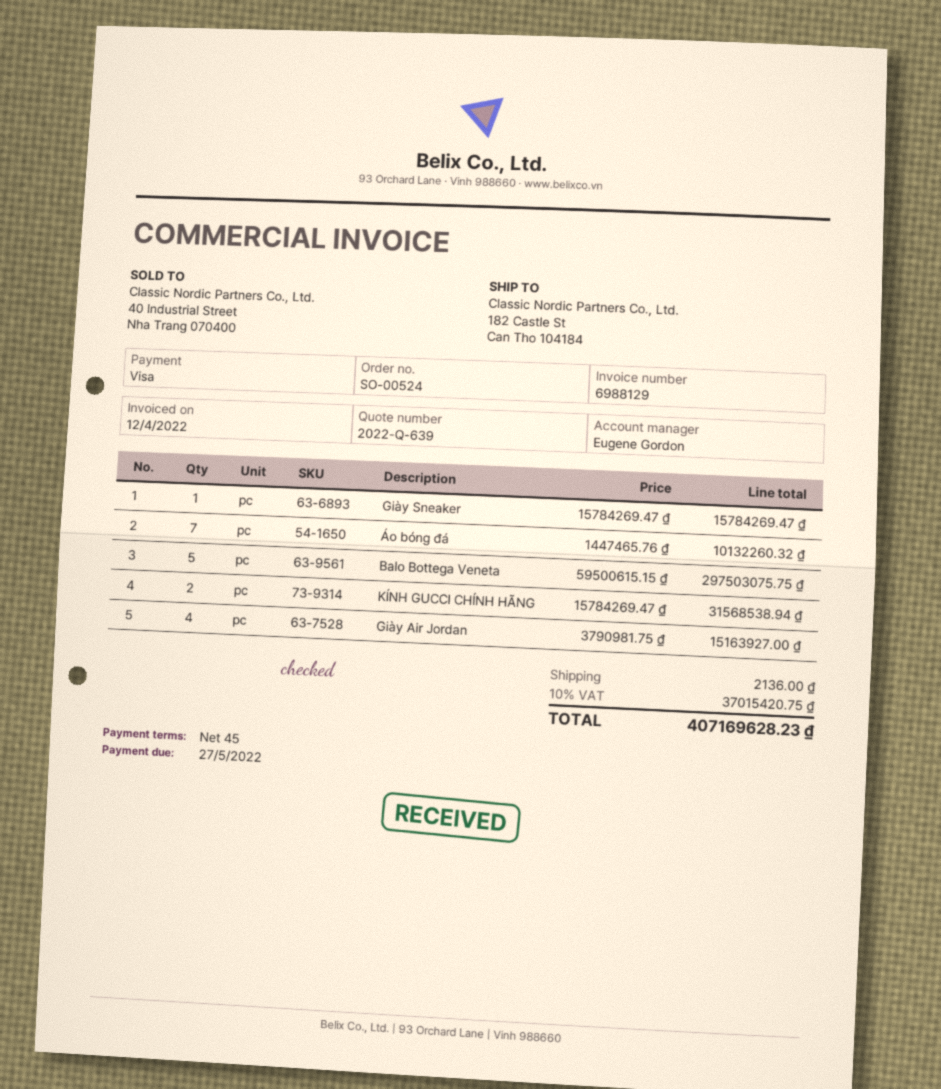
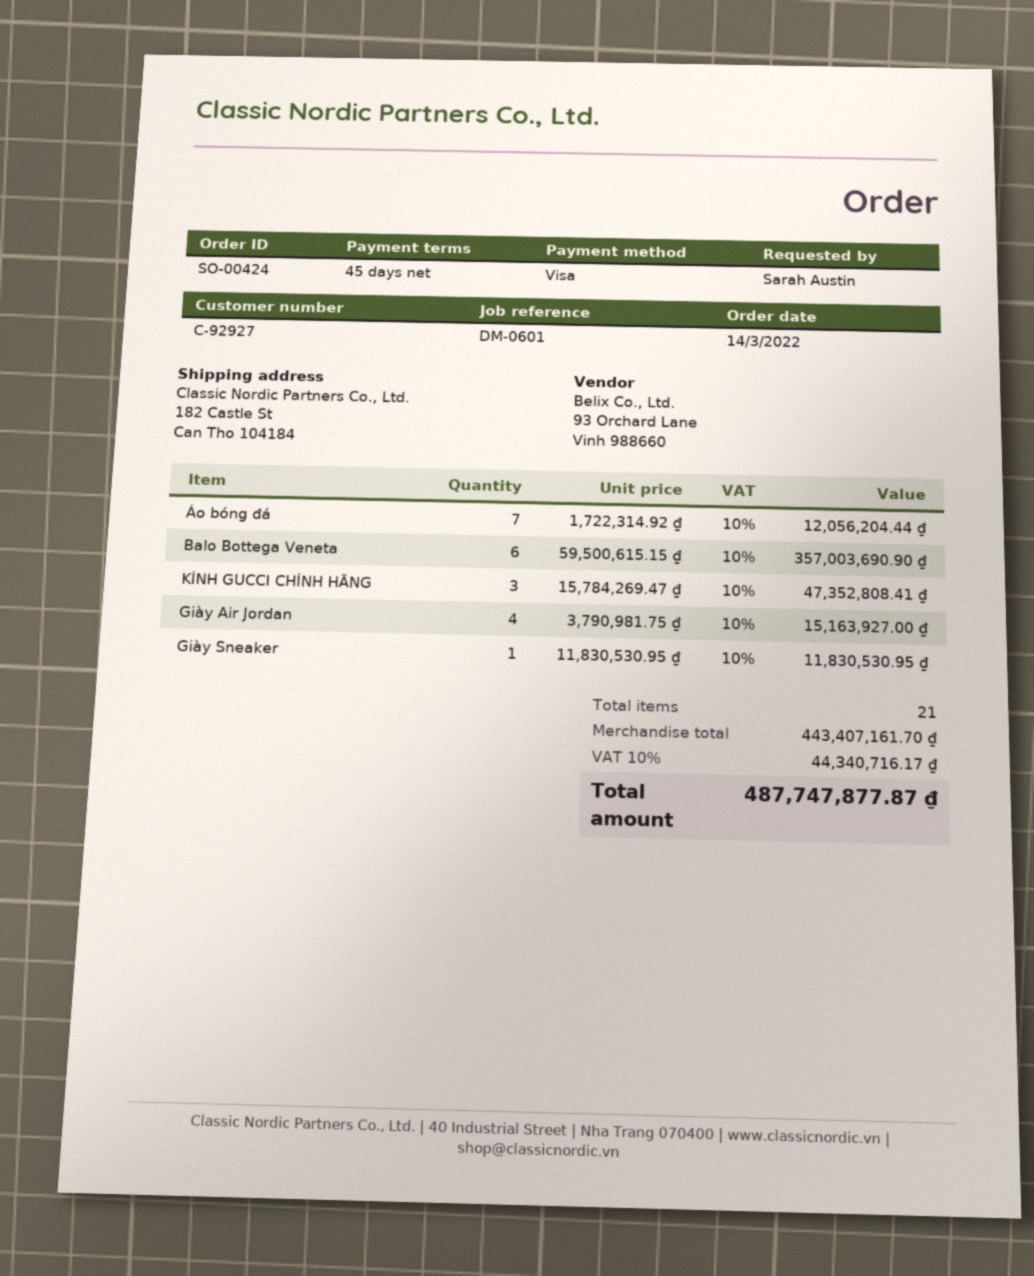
order number: SO-00524 -> SO-00424
Giày Sneaker: 1 x 15784269.47 = 15784269.47 -> 1 x 11830530.95 = 11830530.95
Áo bóng đá: 7 x 1447465.76 = 10132260.32 -> 7 x 1722314.92 = 12056204.44
Balo Bottega Veneta: 5 x 59500615.15 = 297503075.75 -> 6 x 59500615.15 = 357003690.90
KÍNH GUCCI CHÍNH HÃNG: 2 x 15784269.47 = 31568538.94 -> 3 x 15784269.47 = 47352808.41
shipping: 2136.00 -> none
tax: 10% = 37015420.75 -> 10% = 44340716.17
total: 407169628.23 -> 487747877.87

